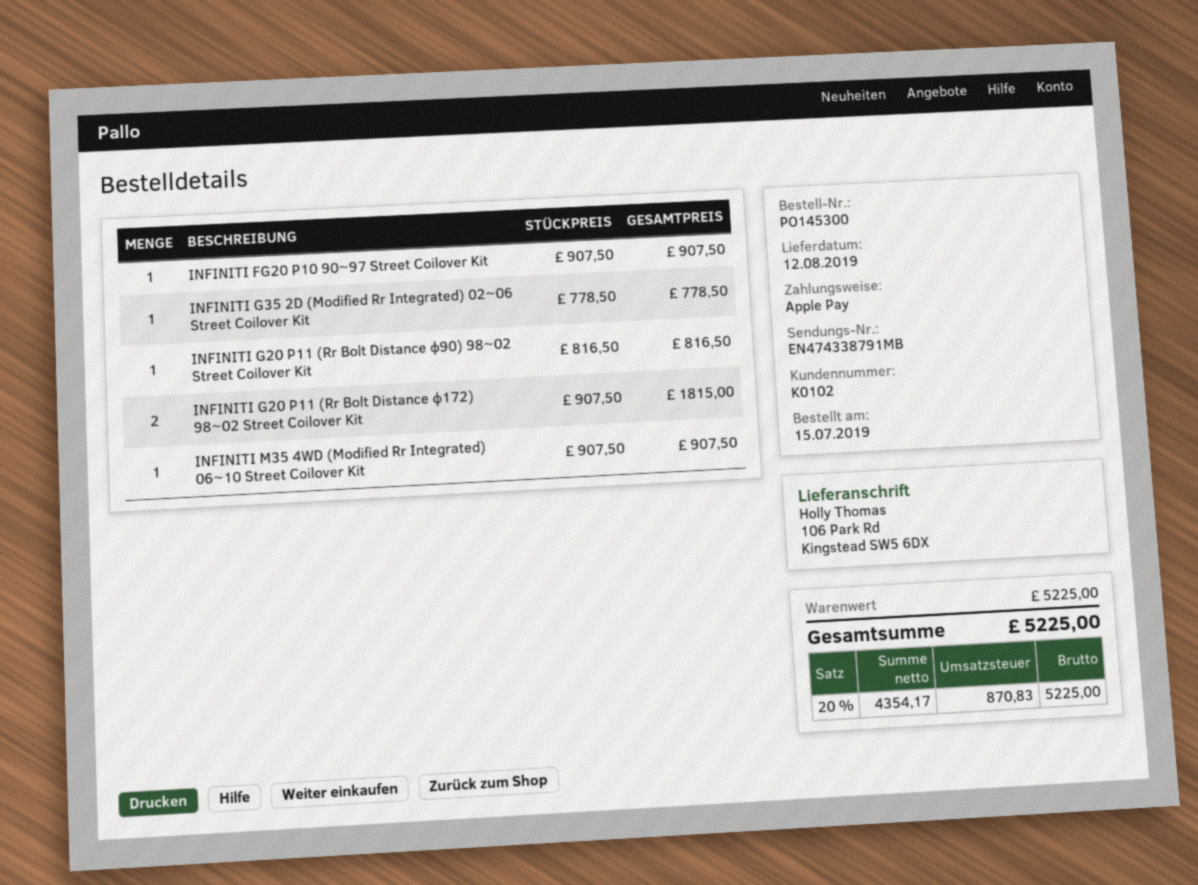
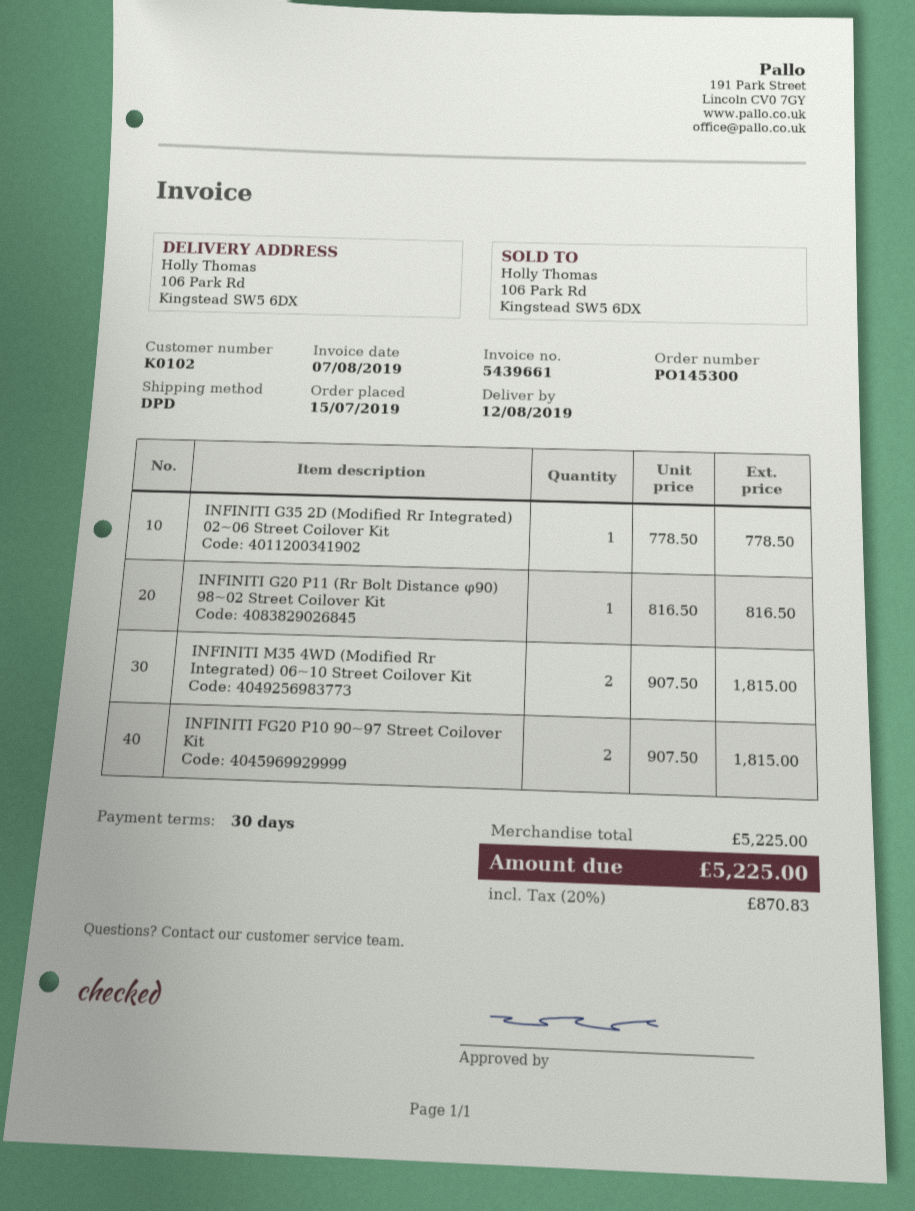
INFINITI FG20 P10 90~97 Street Coilover Kit: 1 x 907.50 = 907.50 -> 2 x 907.50 = 1815.00
INFINITI G20 P11 (Rr Bolt Distance φ172) 98~02 Street Coilover Kit: 2 x 907.50 = 1815.00 -> none
INFINITI M35 4WD (Modified Rr Integrated) 06~10 Street Coilover Kit: 1 x 907.50 = 907.50 -> 2 x 907.50 = 1815.00

